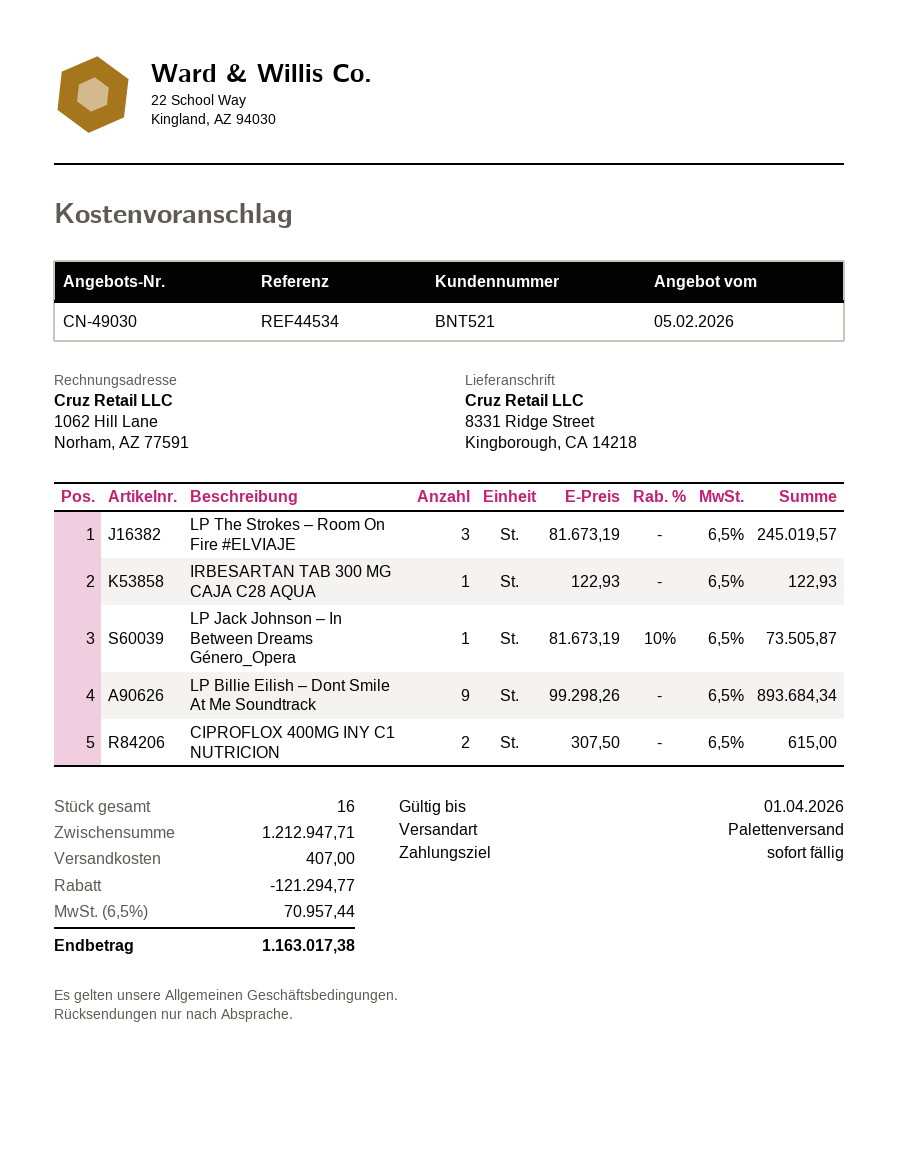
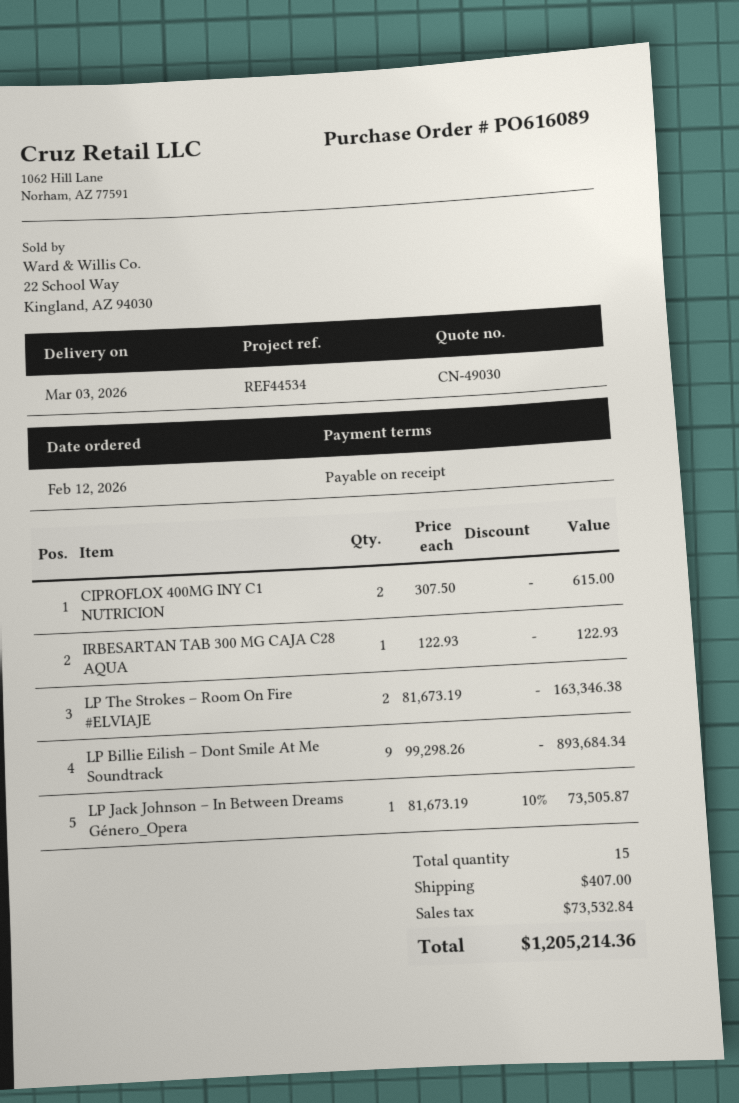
LP The Strokes – Room On Fire #ELVIAJE: 3 x 81673.19 = 245019.57 -> 2 x 81673.19 = 163346.38
total quantity: 16 -> 15
discount: 121294.77 -> none
tax: 70957.44 -> 73532.84
total: 1163017.38 -> 1205214.36

